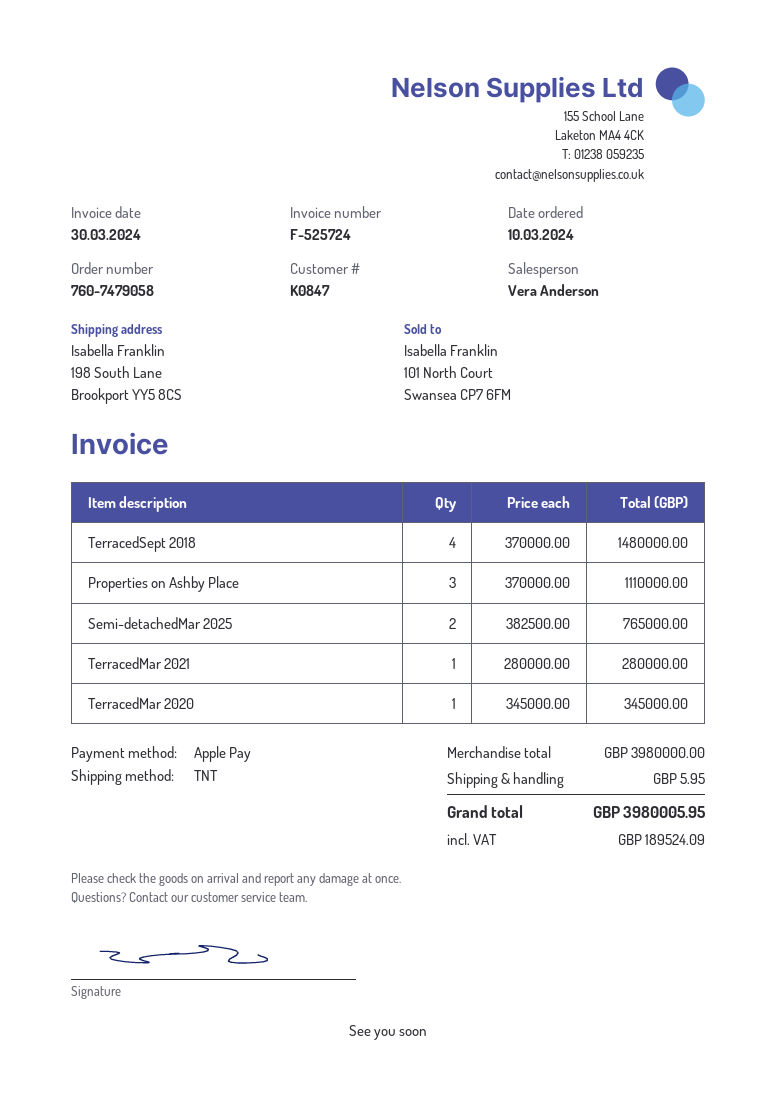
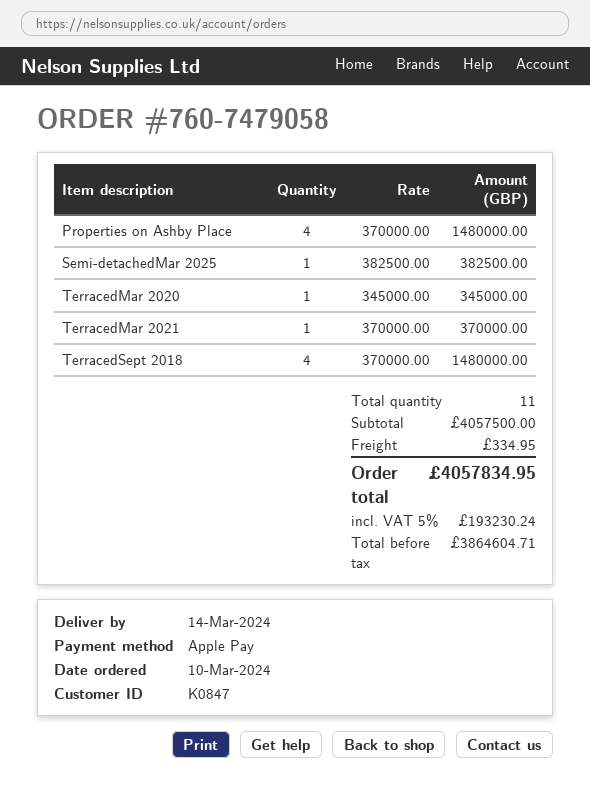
Properties on Ashby Place: 3 x 370000.00 = 1110000.00 -> 4 x 370000.00 = 1480000.00
Semi-detachedMar 2025: 2 x 382500.00 = 765000.00 -> 1 x 382500.00 = 382500.00
TerracedMar 2021: 1 x 280000.00 = 280000.00 -> 1 x 370000.00 = 370000.00
subtotal: 3980000.00 -> 4057500.00
shipping: 5.95 -> 334.95
tax: 189524.09 -> 193230.24
total: 3980005.95 -> 4057834.95

